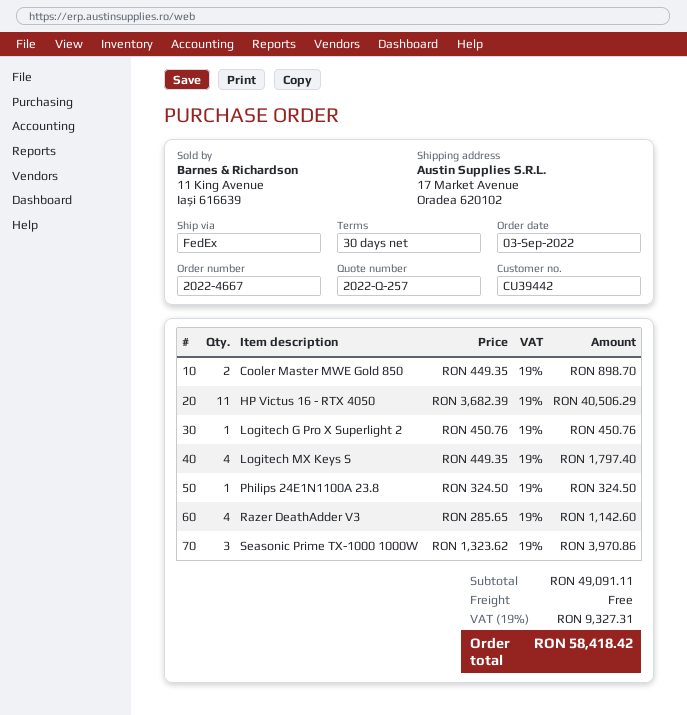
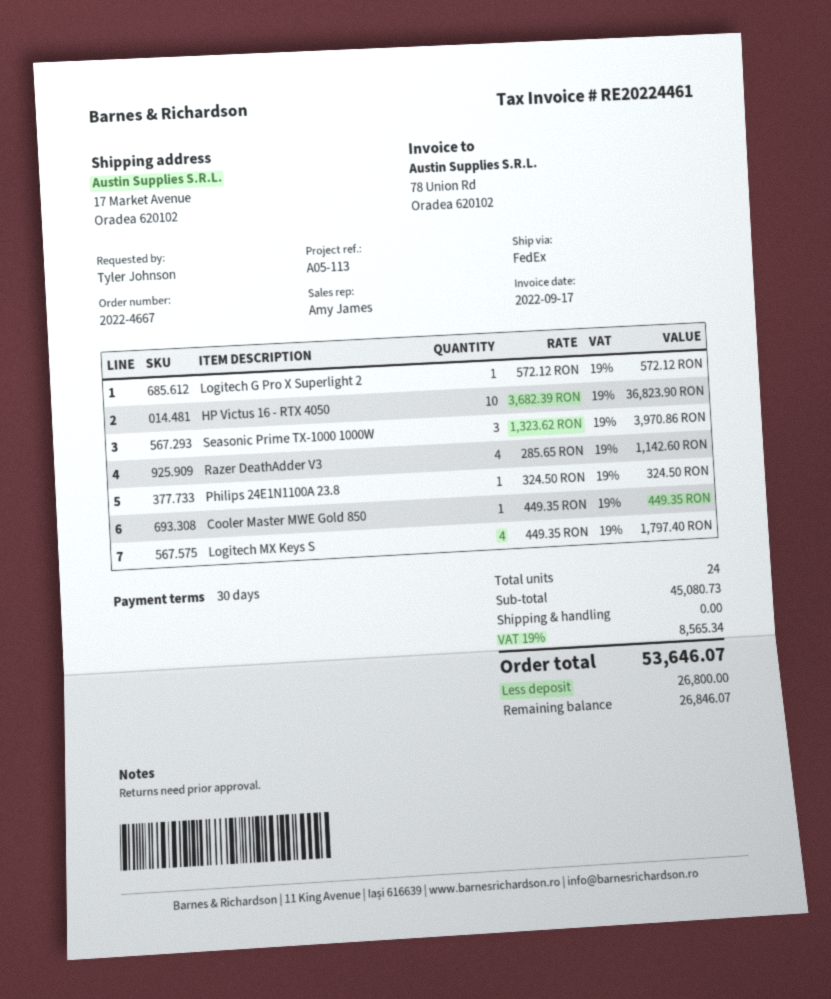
Cooler Master MWE Gold 850: 2 x 449.35 = 898.70 -> 1 x 449.35 = 449.35
HP Victus 16 - RTX 4050: 11 x 3682.39 = 40506.29 -> 10 x 3682.39 = 36823.90
Logitech G Pro X Superlight 2: 1 x 450.76 = 450.76 -> 1 x 572.12 = 572.12
subtotal: 49091.11 -> 45080.73
tax: 19% = 9327.31 -> 19% = 8565.34
total: 58418.42 -> 53646.07

